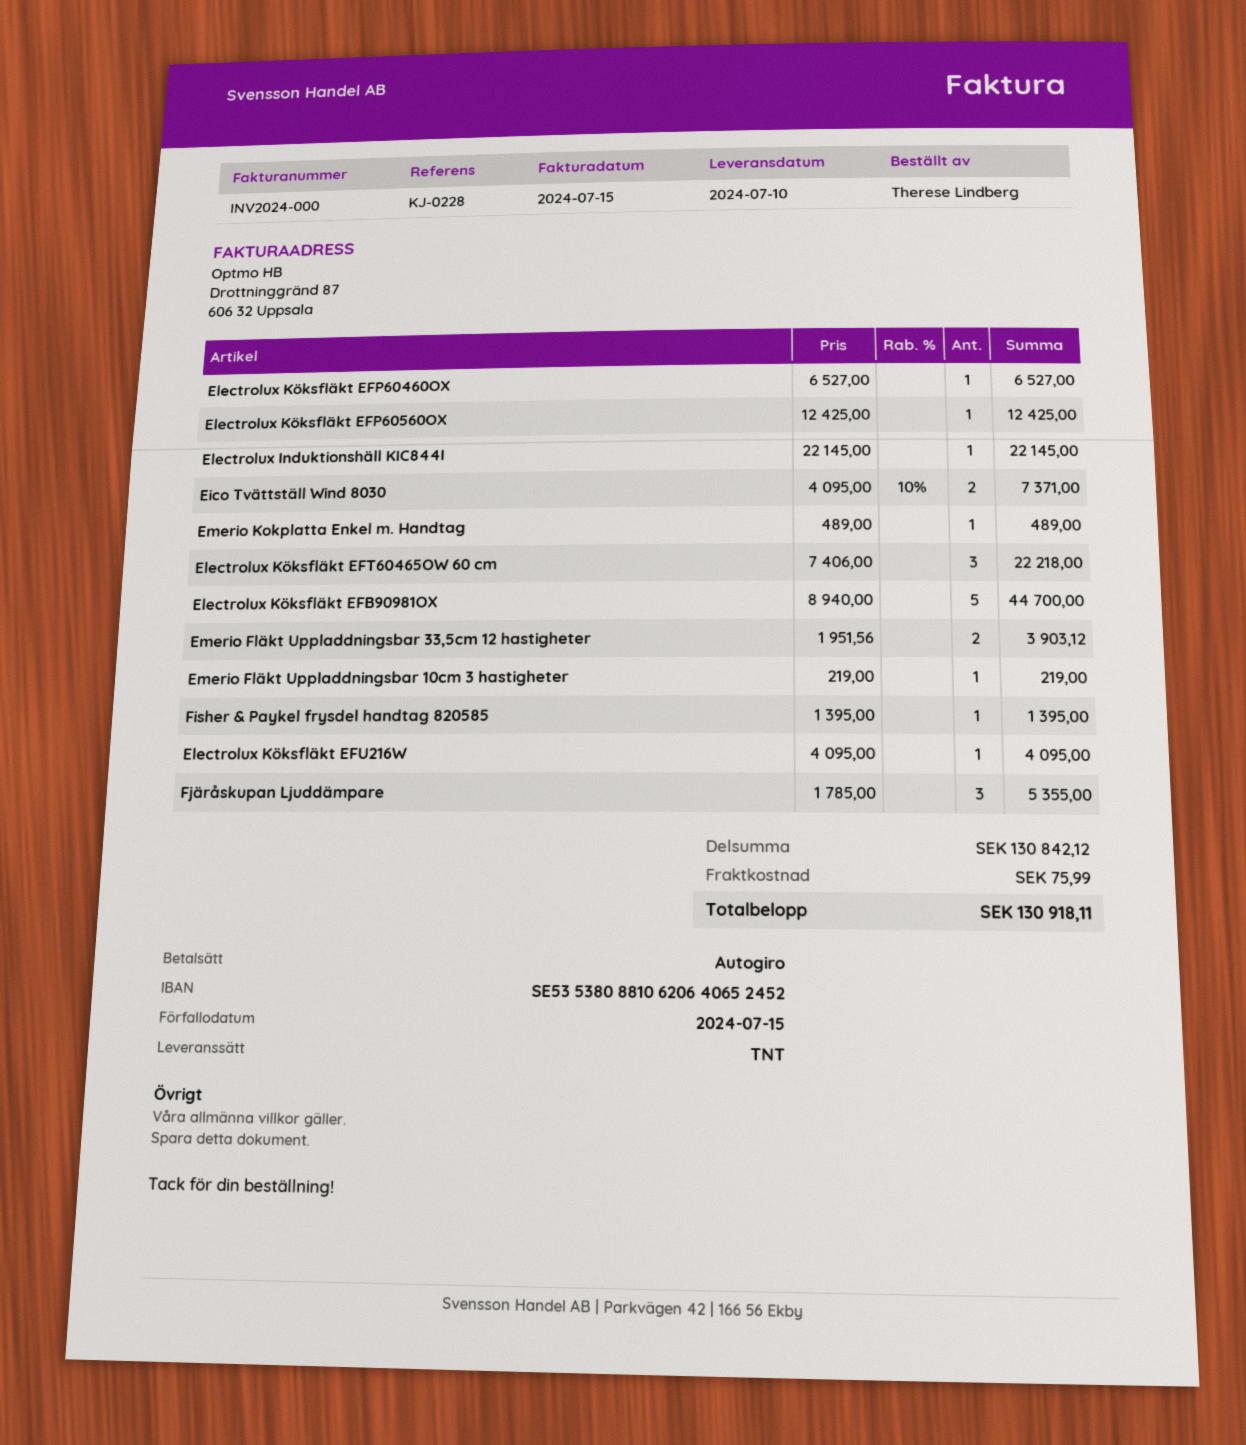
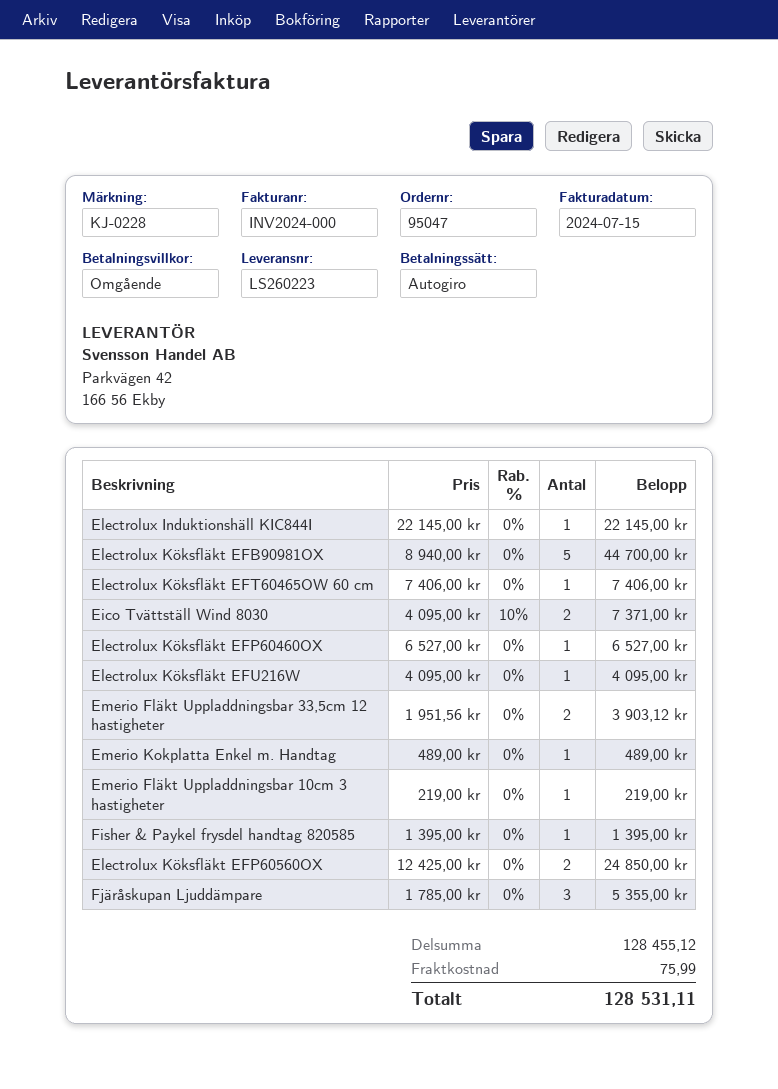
Electrolux Köksfläkt EFP60560OX: 1 x 12425.00 = 12425.00 -> 2 x 12425.00 = 24850.00
Electrolux Köksfläkt EFT60465OW 60 cm: 3 x 7406.00 = 22218.00 -> 1 x 7406.00 = 7406.00
subtotal: 130842.12 -> 128455.12
total: 130918.11 -> 128531.11

